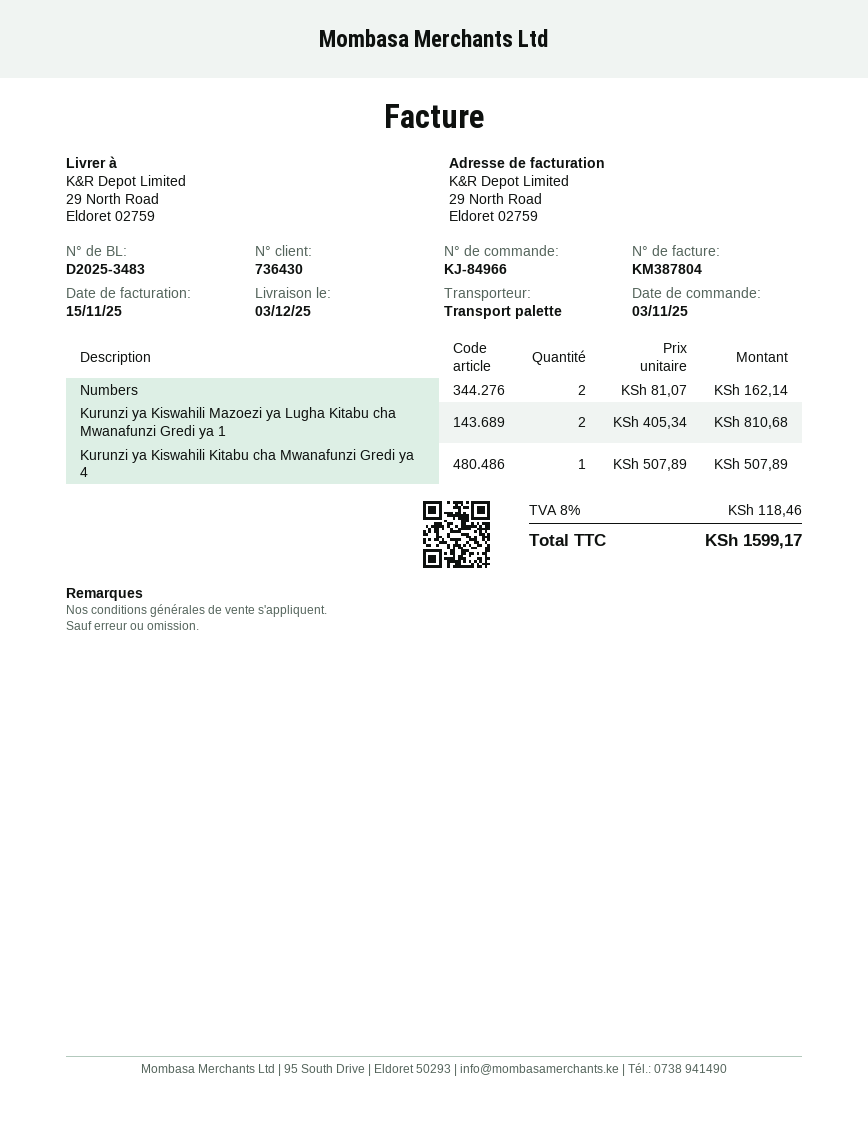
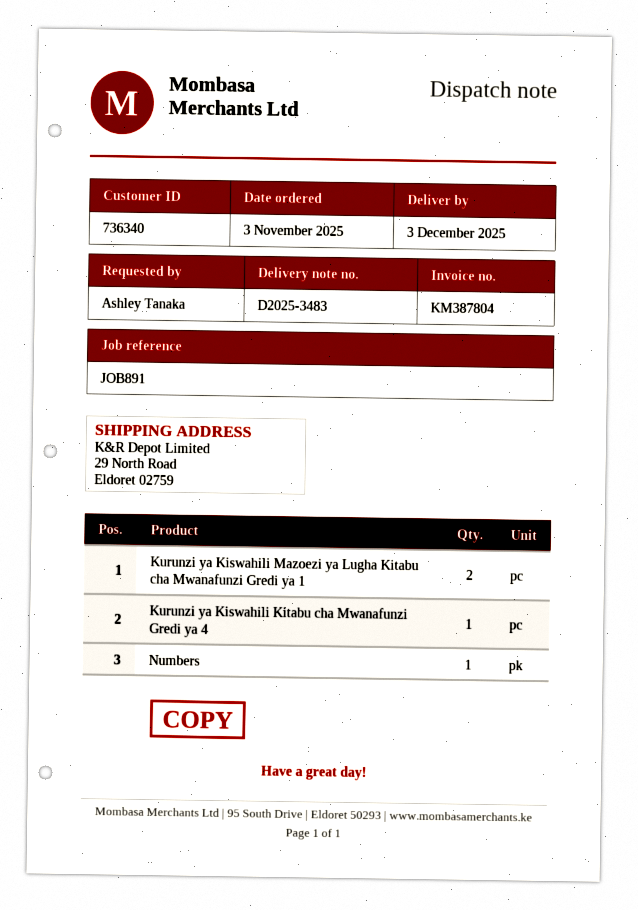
customer number: 736430 -> 736340
Numbers: 2 -> 1

